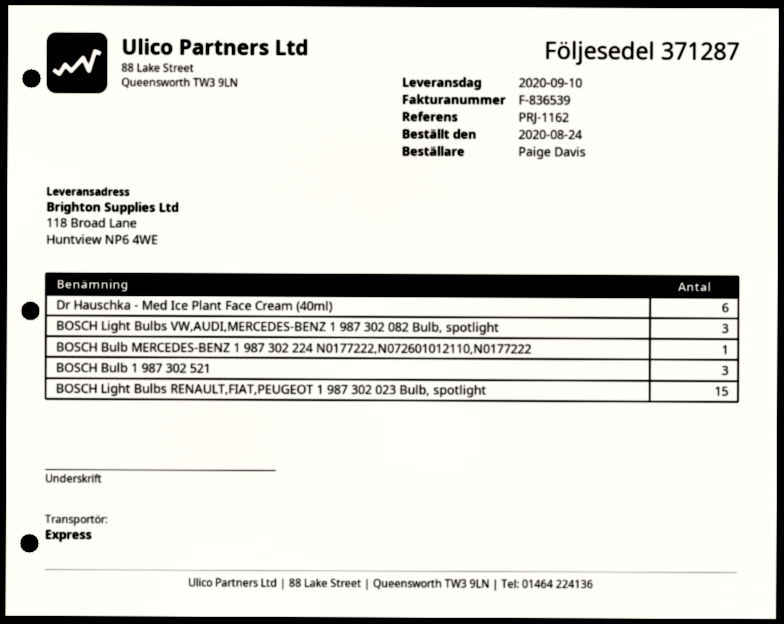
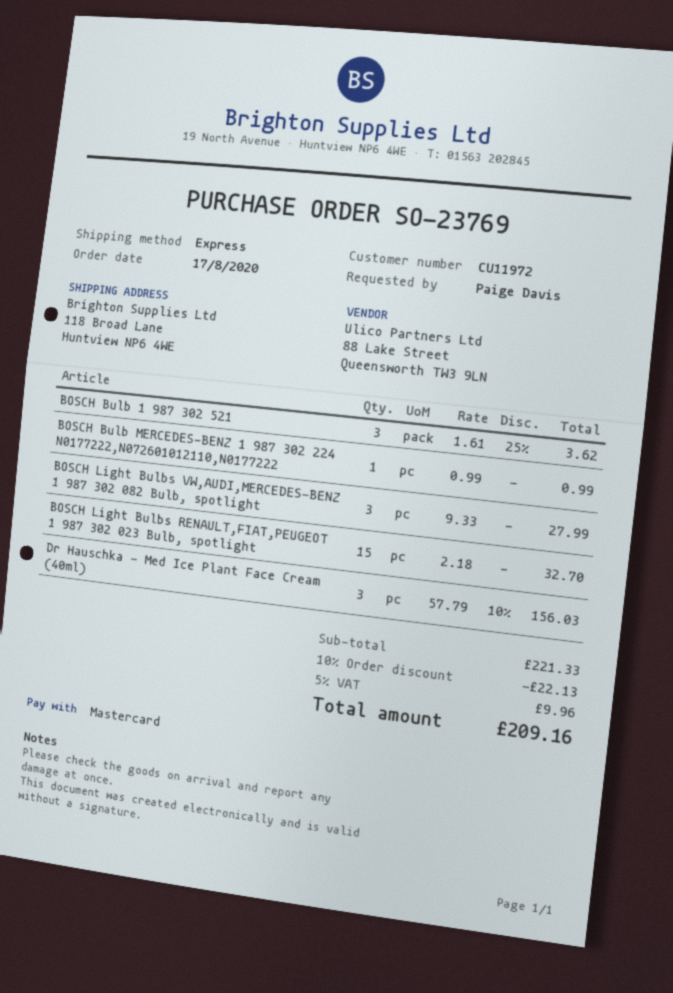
order date: 2020-08-24 -> 2020-08-17
Dr Hauschka - Med Ice Plant Face Cream (40ml): 6 -> 3

